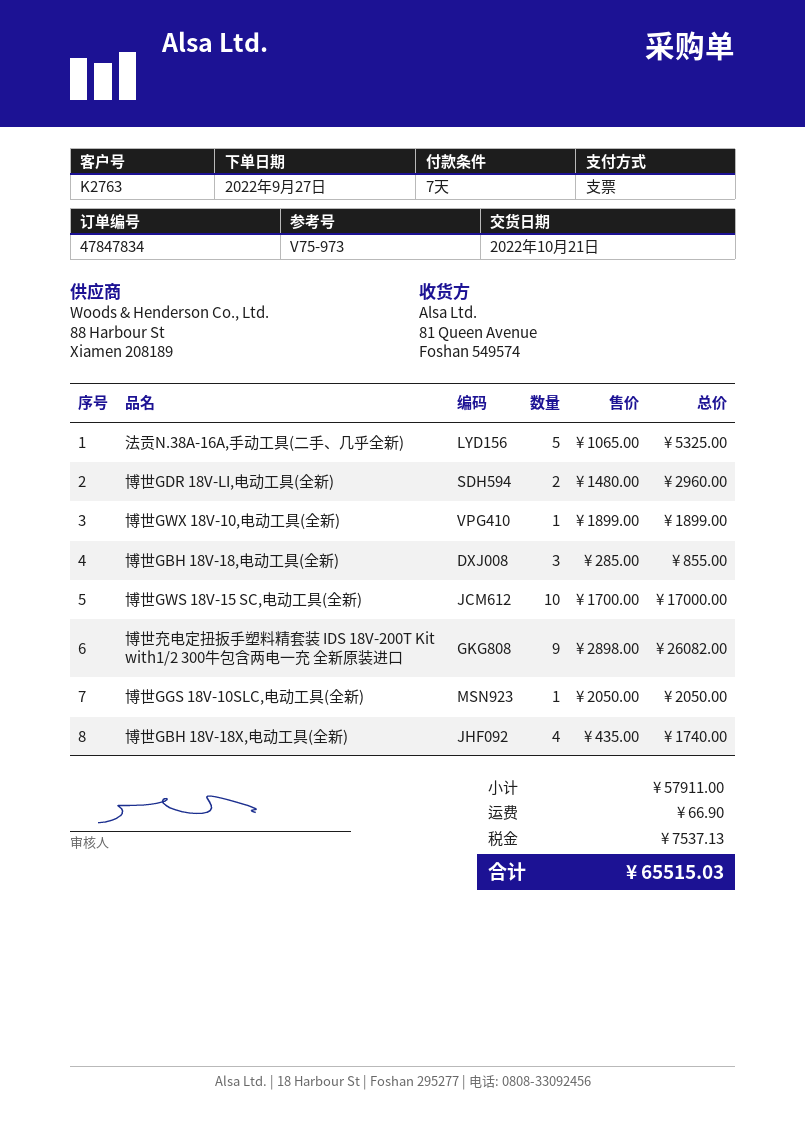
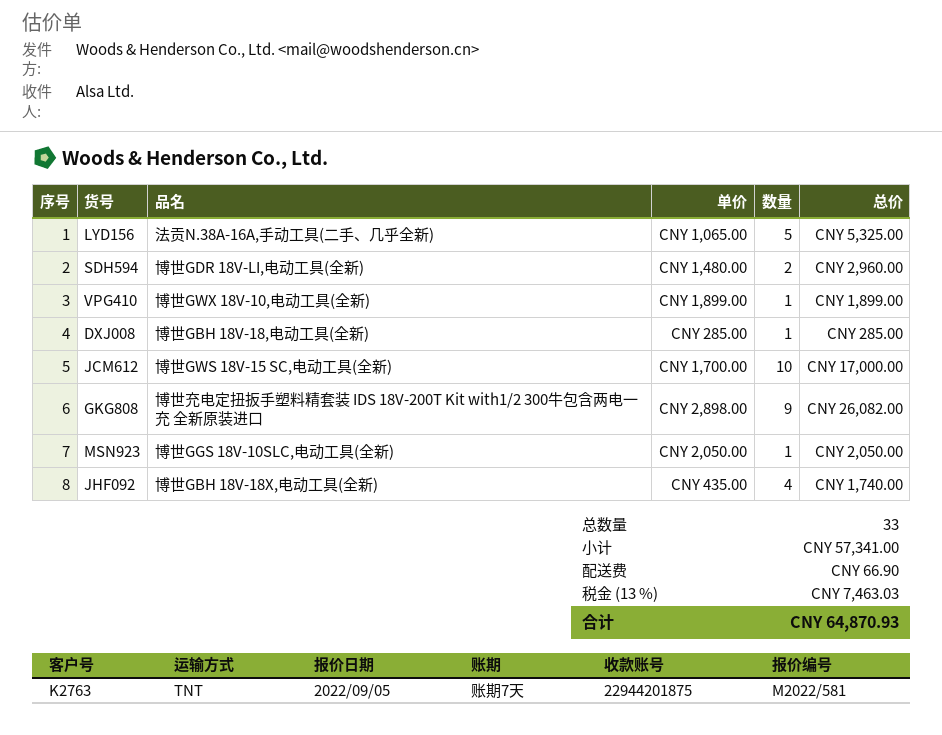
博世GBH 18V-18,电动工具(全新): 3 x 285.00 = 855.00 -> 1 x 285.00 = 285.00
subtotal: 57911.00 -> 57341.00
tax: 7537.13 -> 7463.03
total: 65515.03 -> 64870.93

